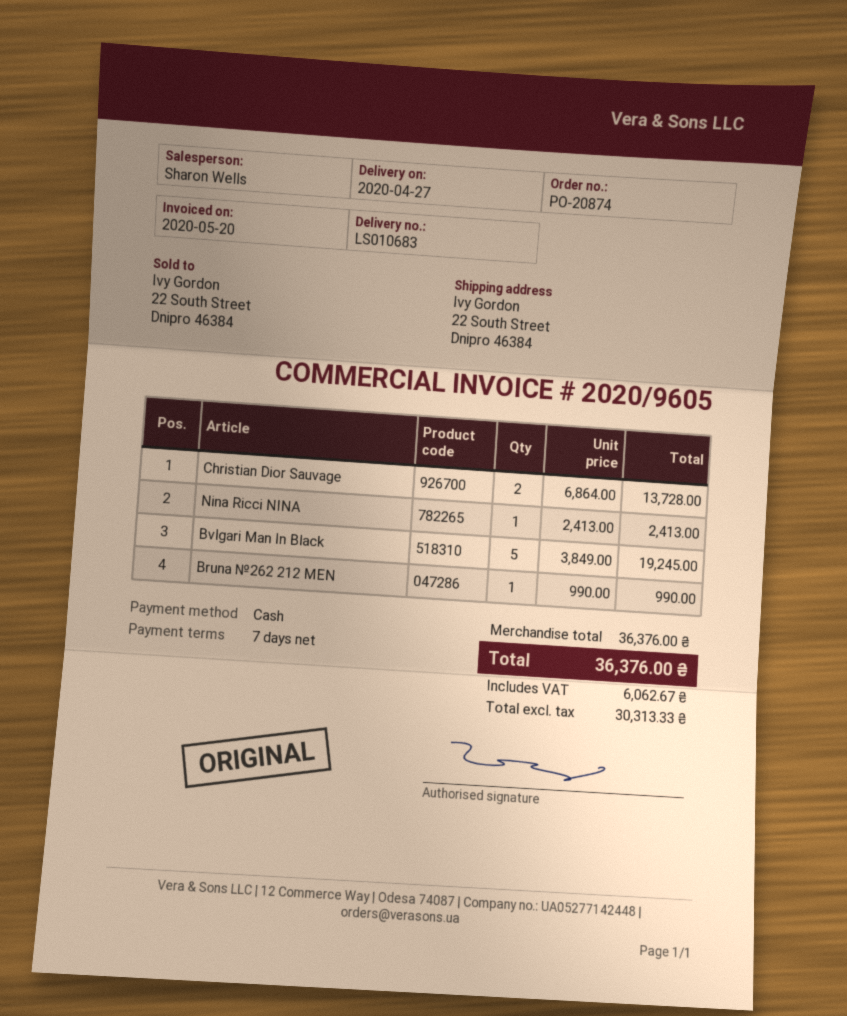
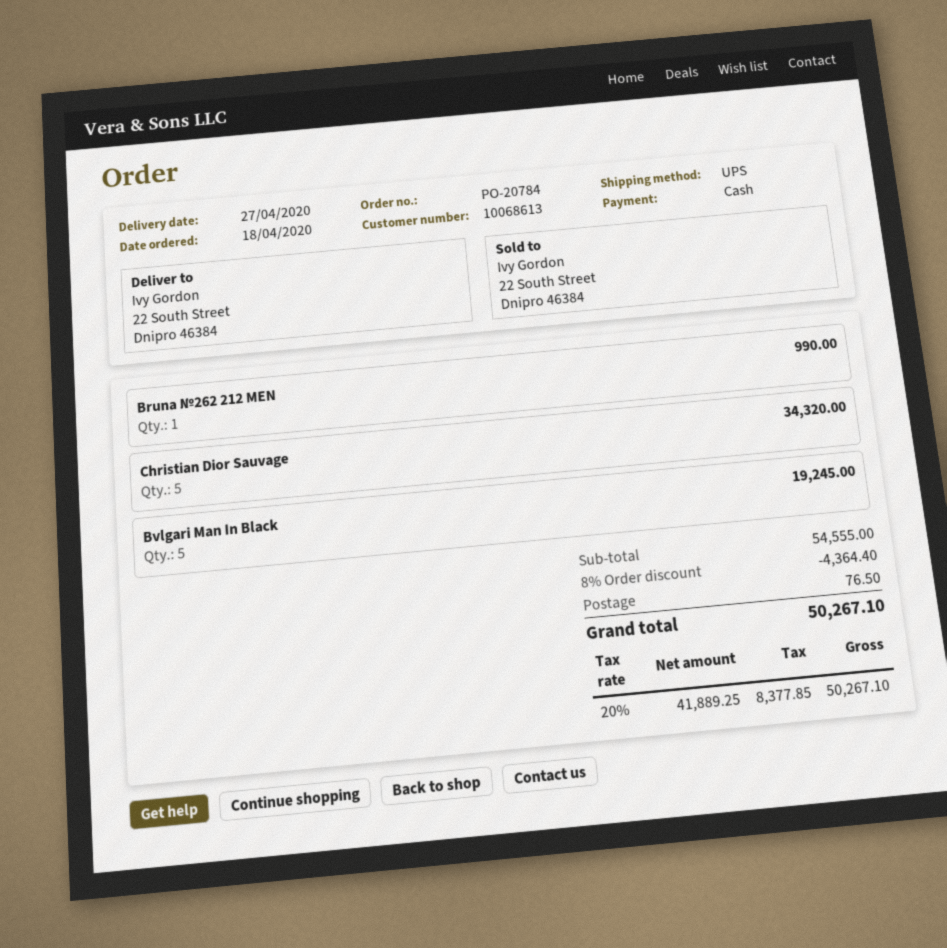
order number: PO-20874 -> PO-20784
Christian Dior Sauvage: 2 for 13728.00 -> 5 for 34320.00
Nina Ricci NINA: 1 for 2413.00 -> none
subtotal: 36376.00 -> 54555.00
discount: none -> 8% = 4364.40
shipping: none -> 76.50
net: 30313.33 -> 41889.25
tax: 6062.67 -> 8377.85
total: 36376.00 -> 50267.10

